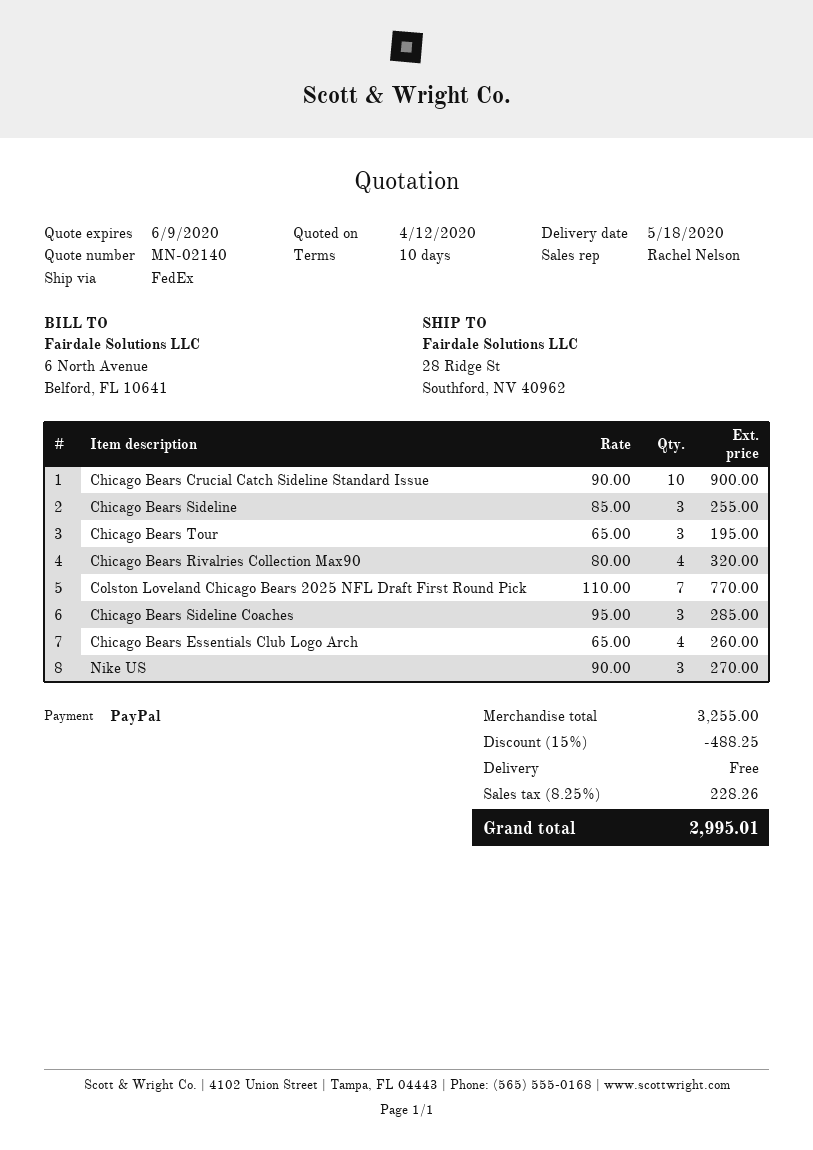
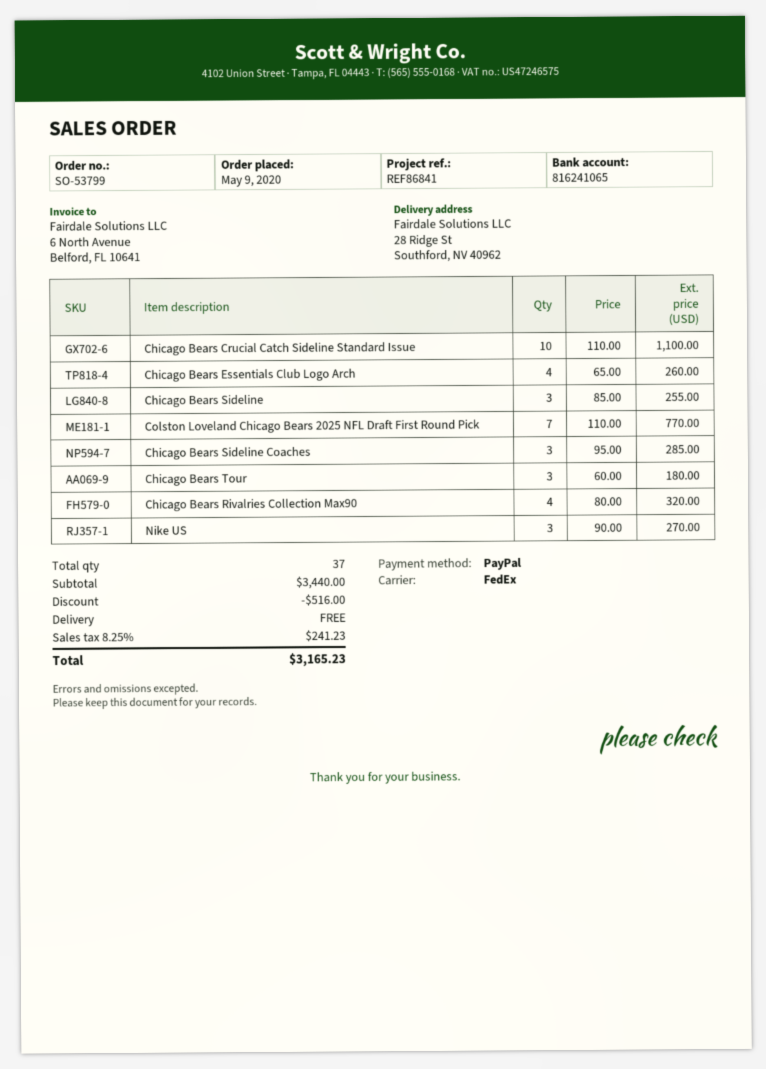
Chicago Bears Crucial Catch Sideline Standard Issue: 10 x 90.00 = 900.00 -> 10 x 110.00 = 1100.00
Chicago Bears Tour: 3 x 65.00 = 195.00 -> 3 x 60.00 = 180.00
subtotal: 3255.00 -> 3440.00
discount: 488.25 -> 516.00
tax: 8.25% = 228.26 -> 8.25% = 241.23
total: 2995.01 -> 3165.23

